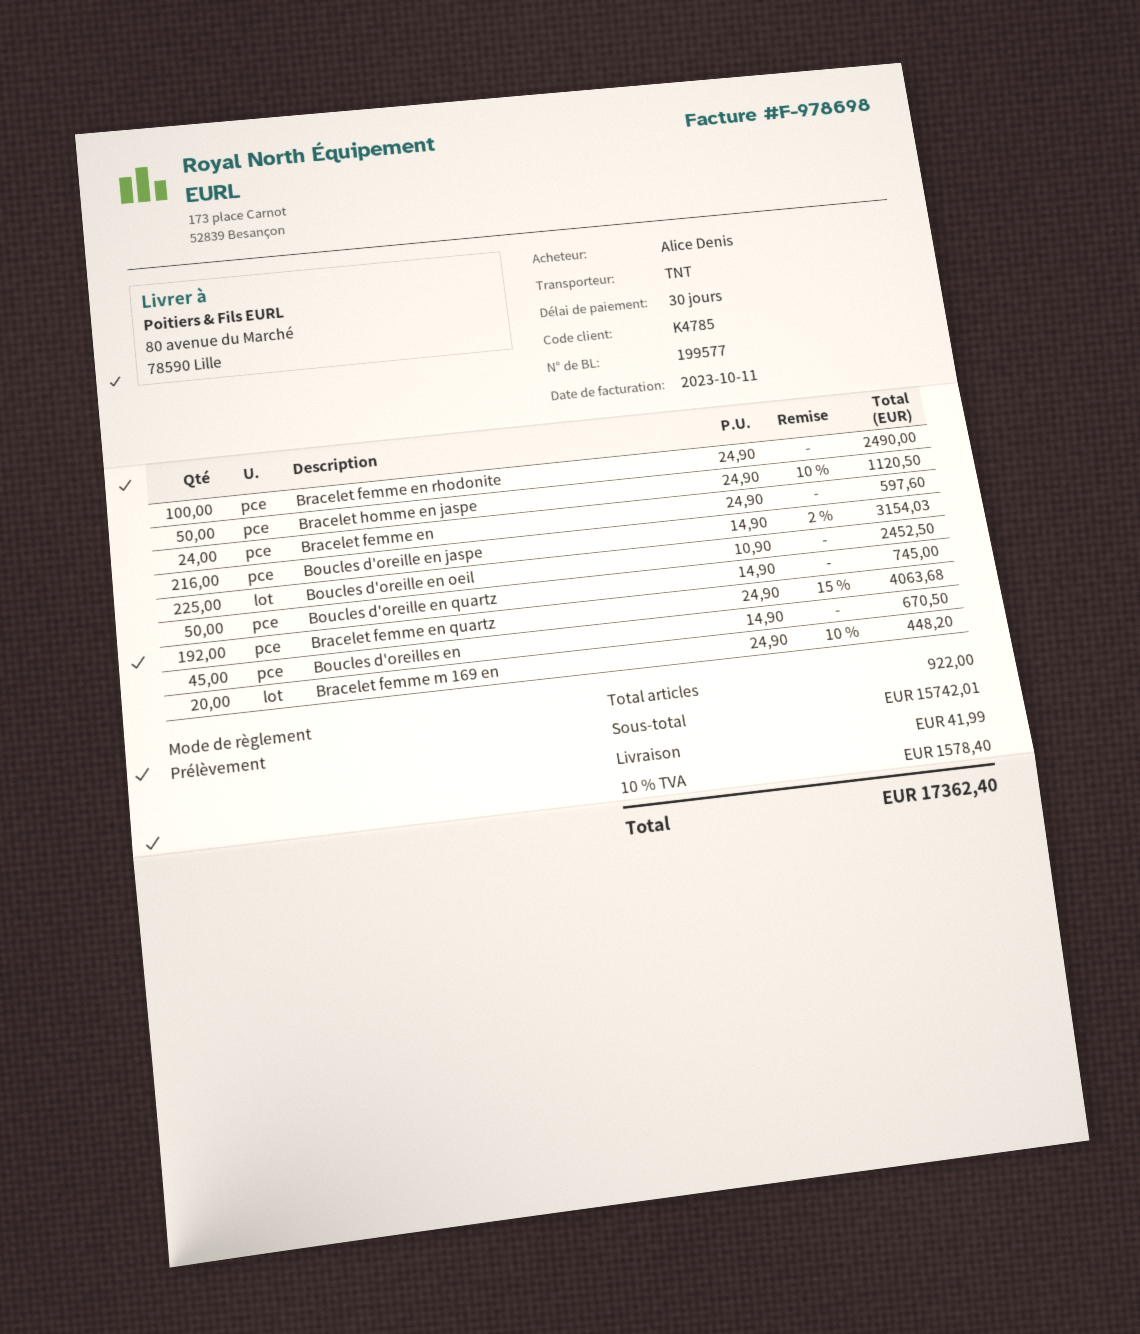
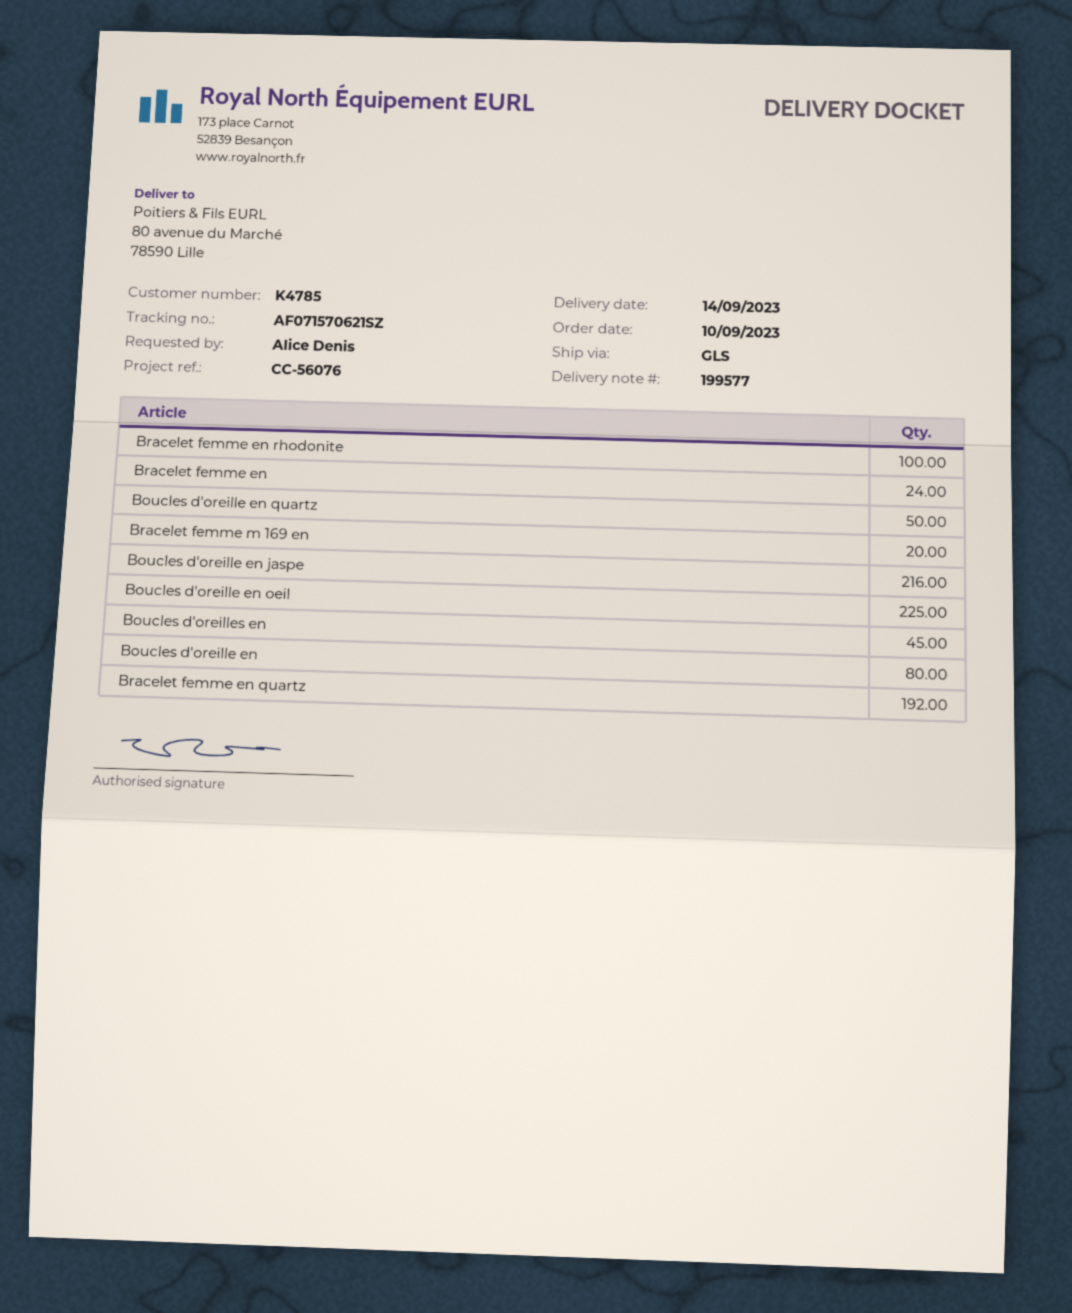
shipping method: TNT -> GLS
Bracelet homme en jaspe: 50 -> none
Boucles d'oreille en: none -> 80

